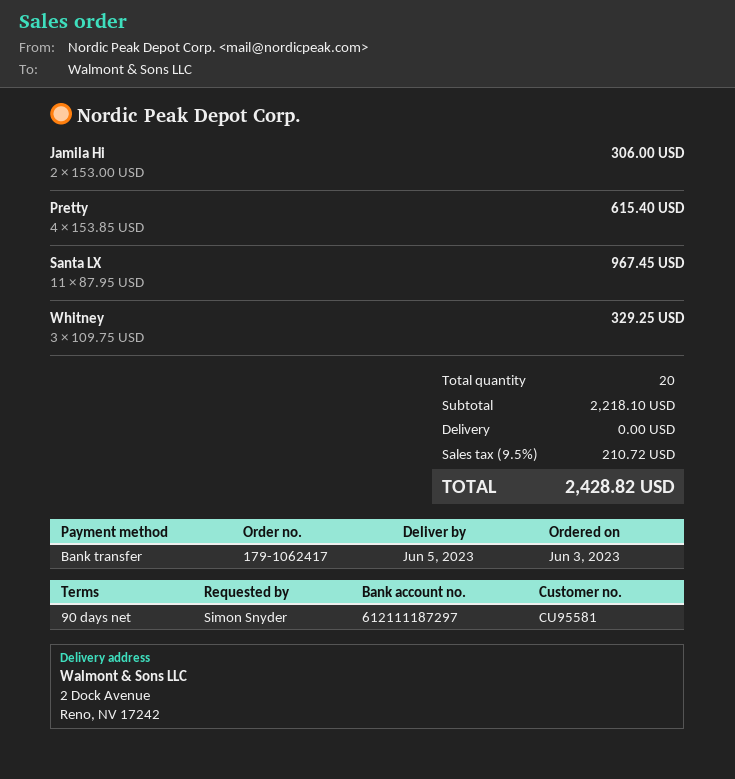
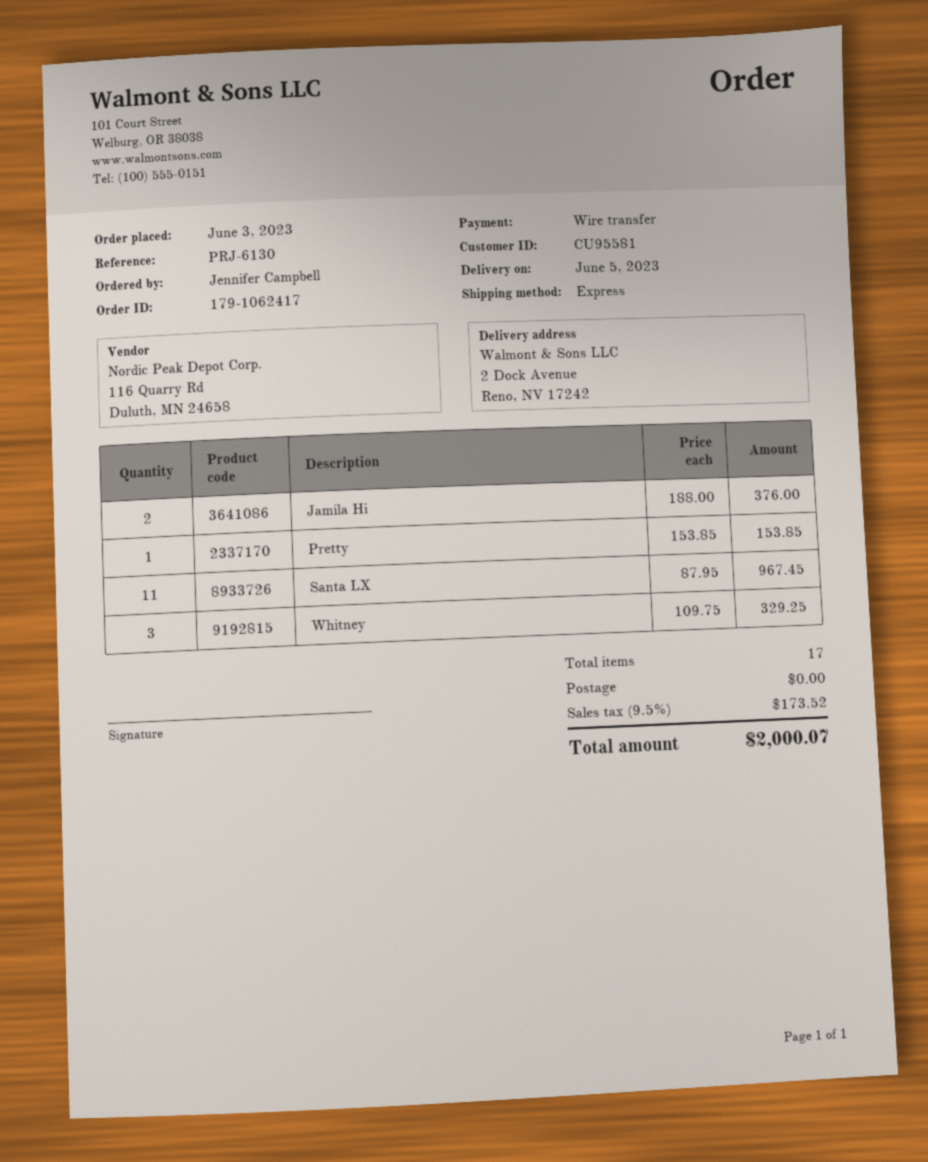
ordered by: Simon Snyder -> Jennifer Campbell
Jamila Hi: 2 x 153.00 = 306.00 -> 2 x 188.00 = 376.00
Pretty: 4 x 153.85 = 615.40 -> 1 x 153.85 = 153.85
total quantity: 20 -> 17
tax: 9.5% = 210.72 -> 9.5% = 173.52
total: 2428.82 -> 2000.07

